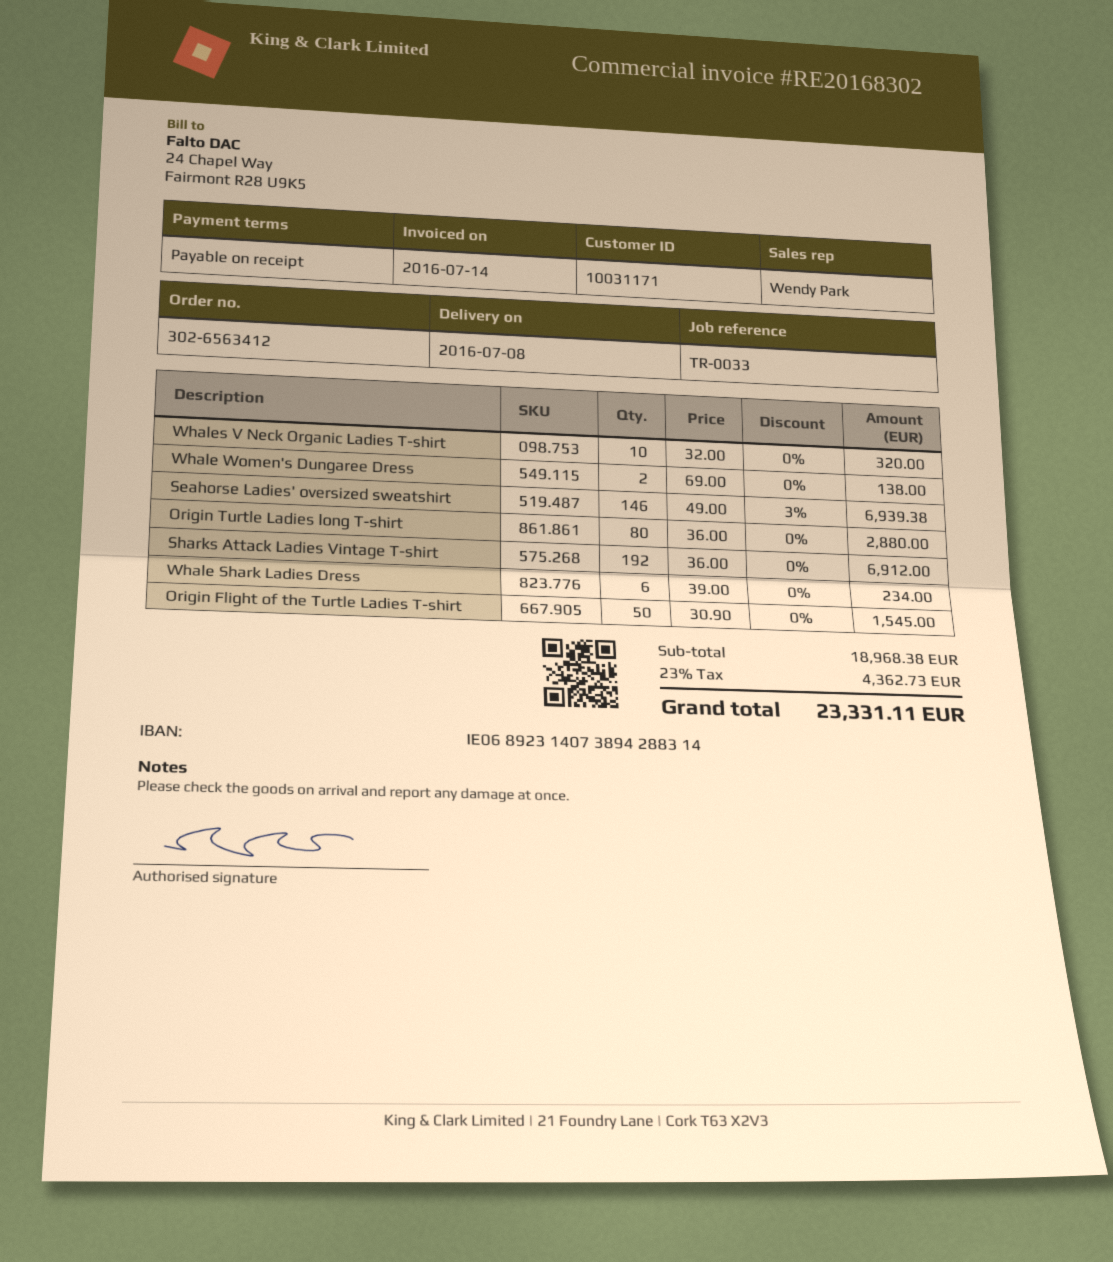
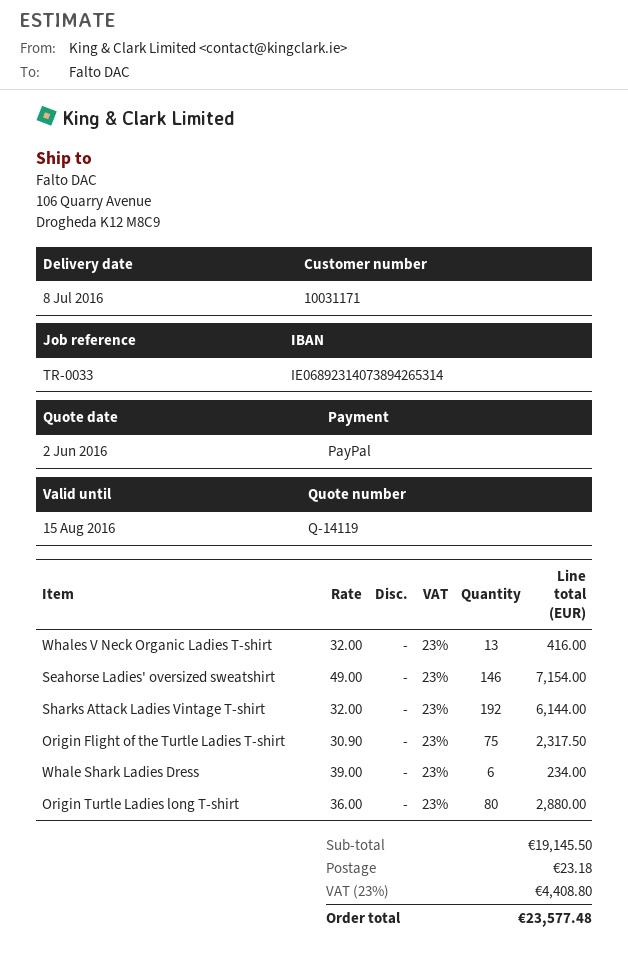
bank account: IE06892314073894288314 -> IE06892314073894265314
Whales V Neck Organic Ladies T-shirt: 10 x 32.00 = 320.00 -> 13 x 32.00 = 416.00
Whale Women's Dungaree Dress: 2 x 69.00 = 138.00 -> none
Seahorse Ladies' oversized sweatshirt: 146 x 49.00 - 3% = 6939.38 -> 146 x 49.00 = 7154.00
Sharks Attack Ladies Vintage T-shirt: 192 x 36.00 = 6912.00 -> 192 x 32.00 = 6144.00
Origin Flight of the Turtle Ladies T-shirt: 50 x 30.90 = 1545.00 -> 75 x 30.90 = 2317.50
subtotal: 18968.38 -> 19145.50
shipping: none -> 23.18
tax: 23% = 4362.73 -> 23% = 4408.80
total: 23331.11 -> 23577.48

